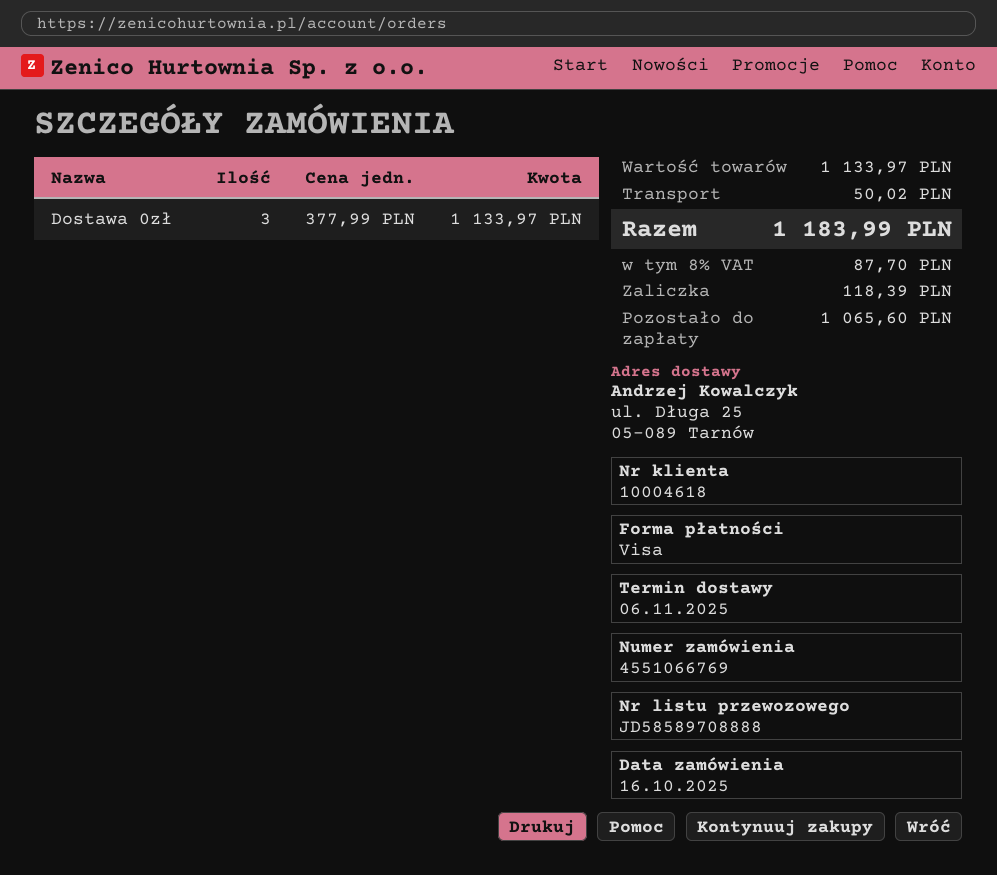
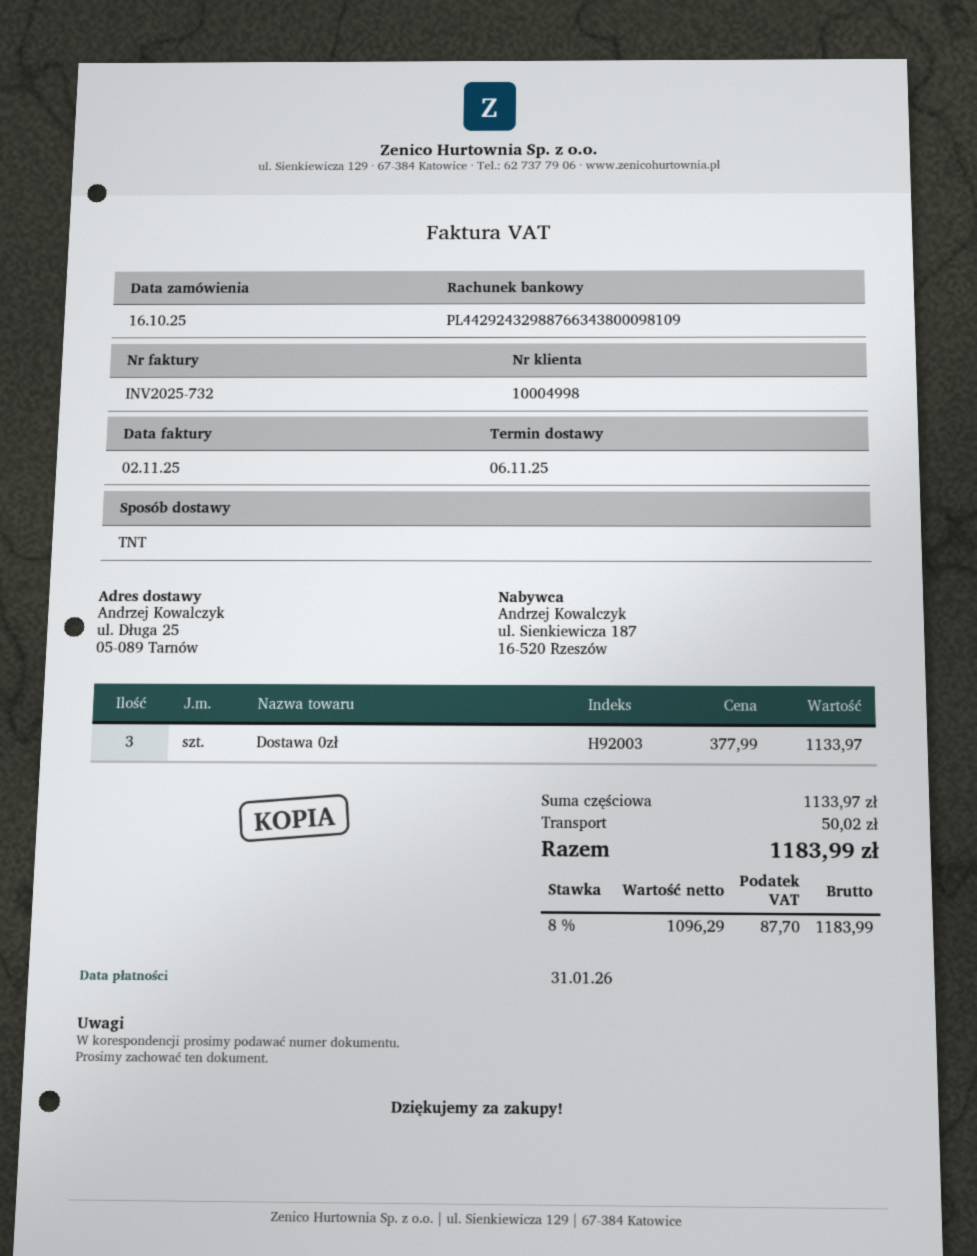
customer number: 10004618 -> 10004998

